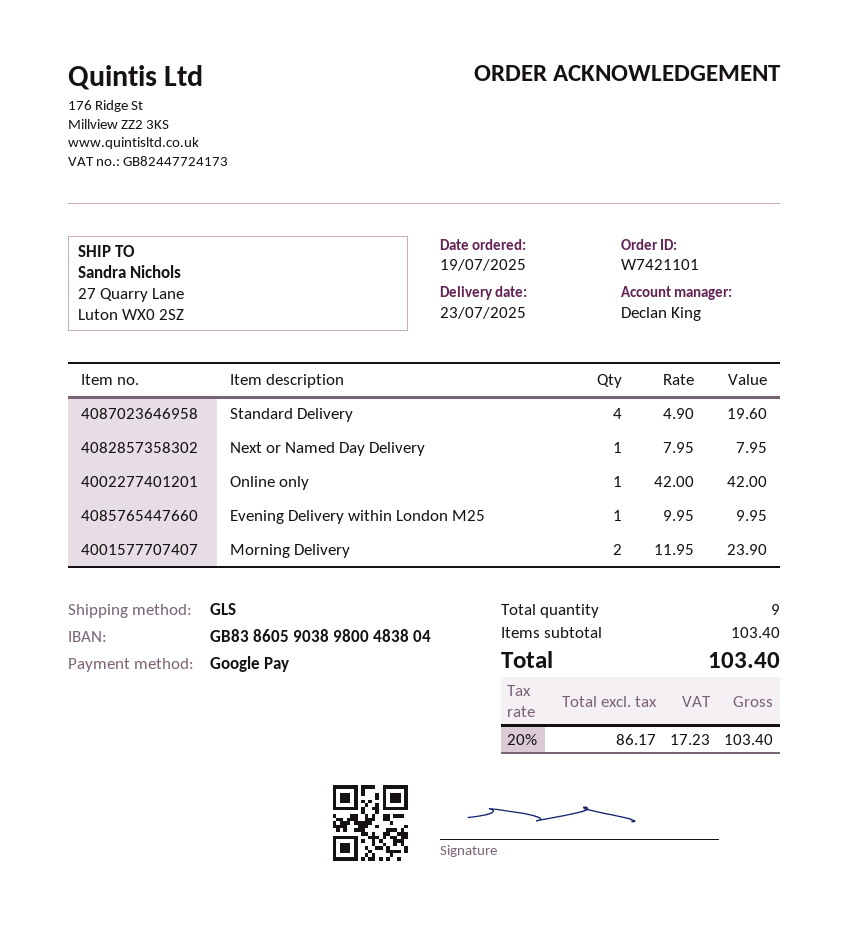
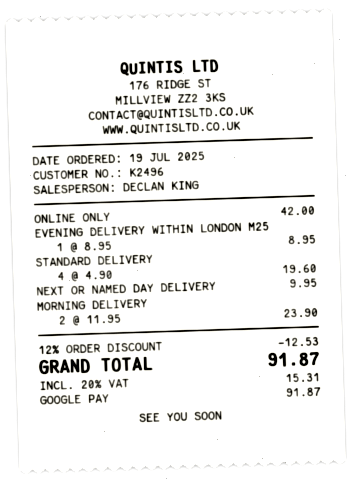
Next or Named Day Delivery: 1 x 7.95 = 7.95 -> 1 x 9.95 = 9.95
Evening Delivery within London M25: 1 x 9.95 = 9.95 -> 1 x 8.95 = 8.95
discount: none -> 12% = 12.53
tax: 20% = 17.23 -> 20% = 15.31
total: 103.40 -> 91.87

